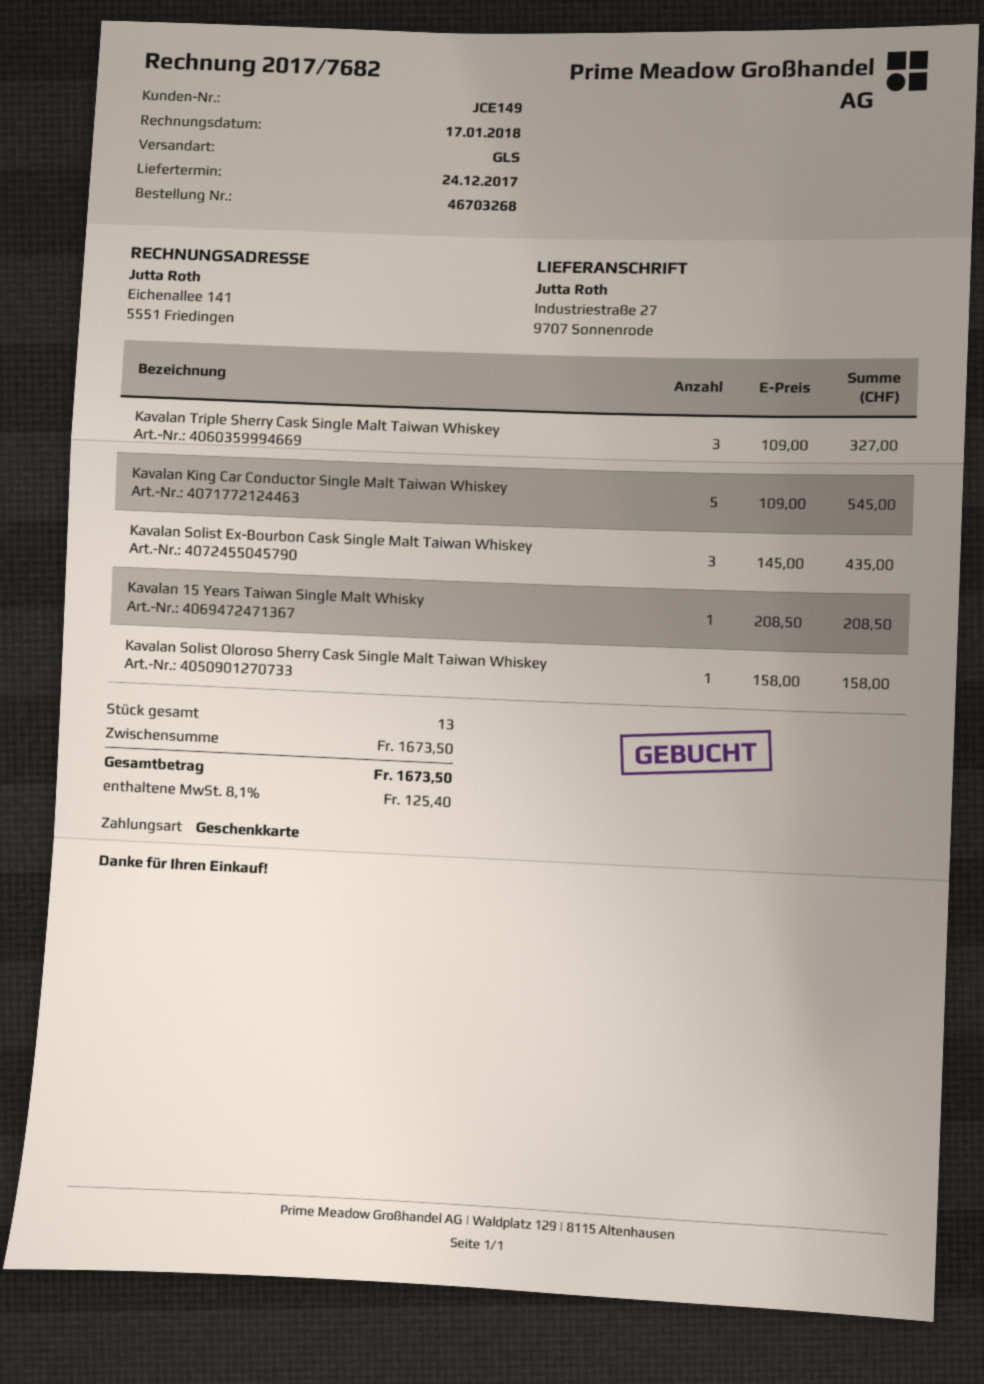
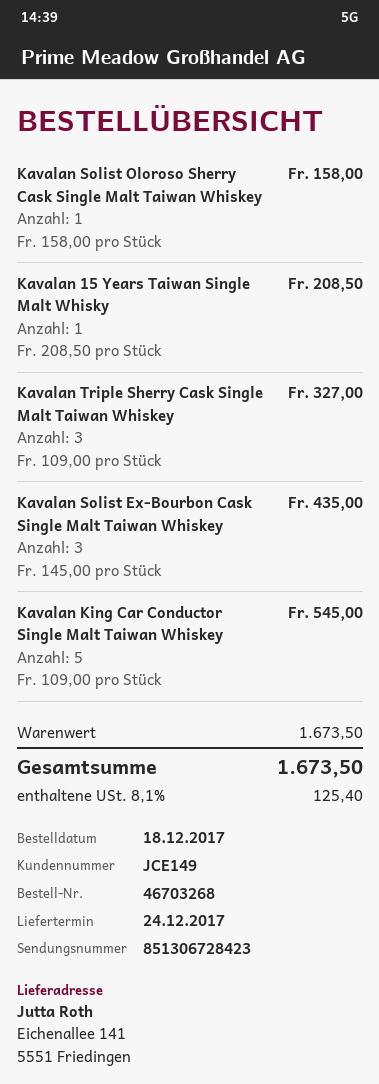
ship to: Industriestraße 27, 9707 Sonnenrode -> Eichenallee 141, 5551 Friedingen

